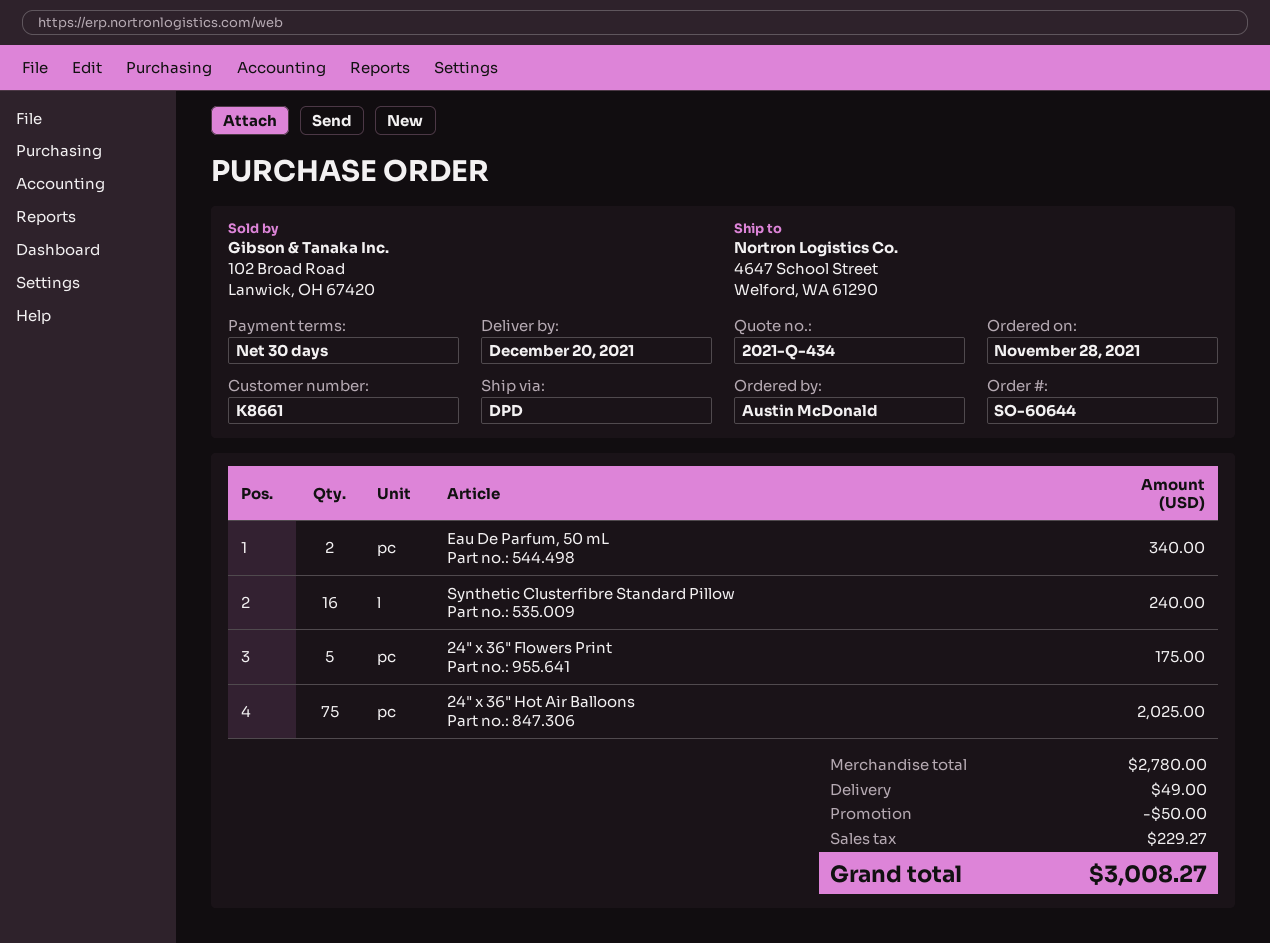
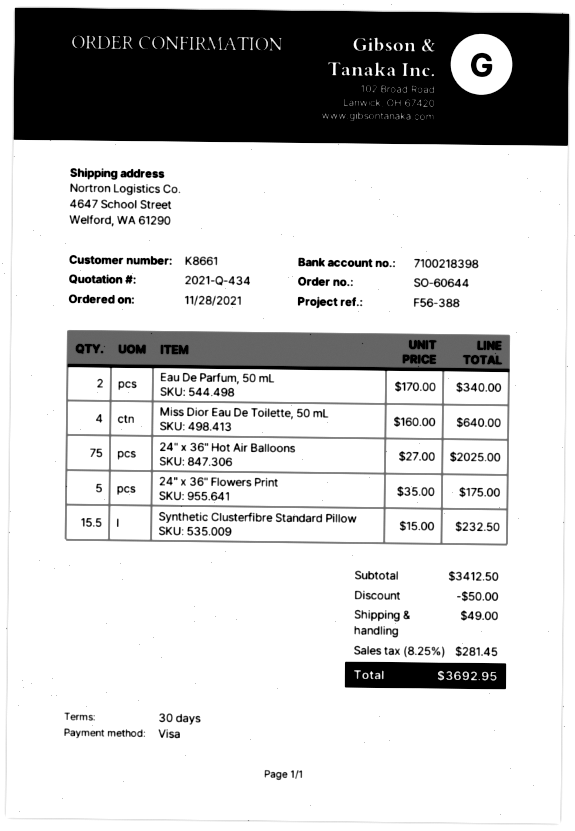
Synthetic Clusterfibre Standard Pillow: 16 for 240.00 -> 15.5 for 232.50
Miss Dior Eau De Toilette, 50 mL: none -> 4 for 640.00
subtotal: 2780.00 -> 3412.50
tax: 229.27 -> 281.45
total: 3008.27 -> 3692.95

